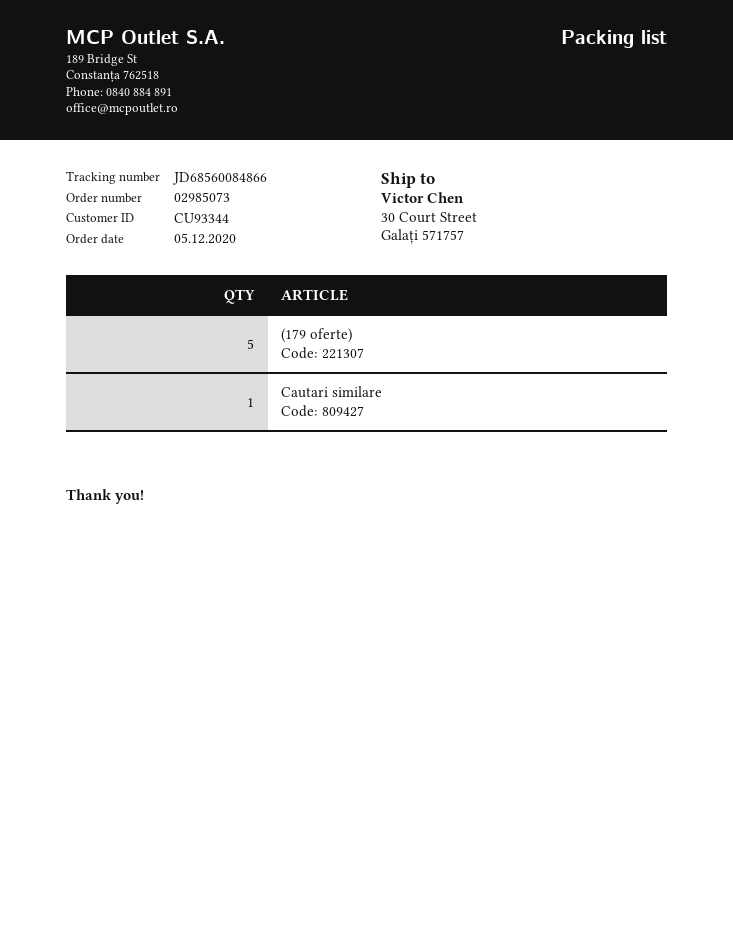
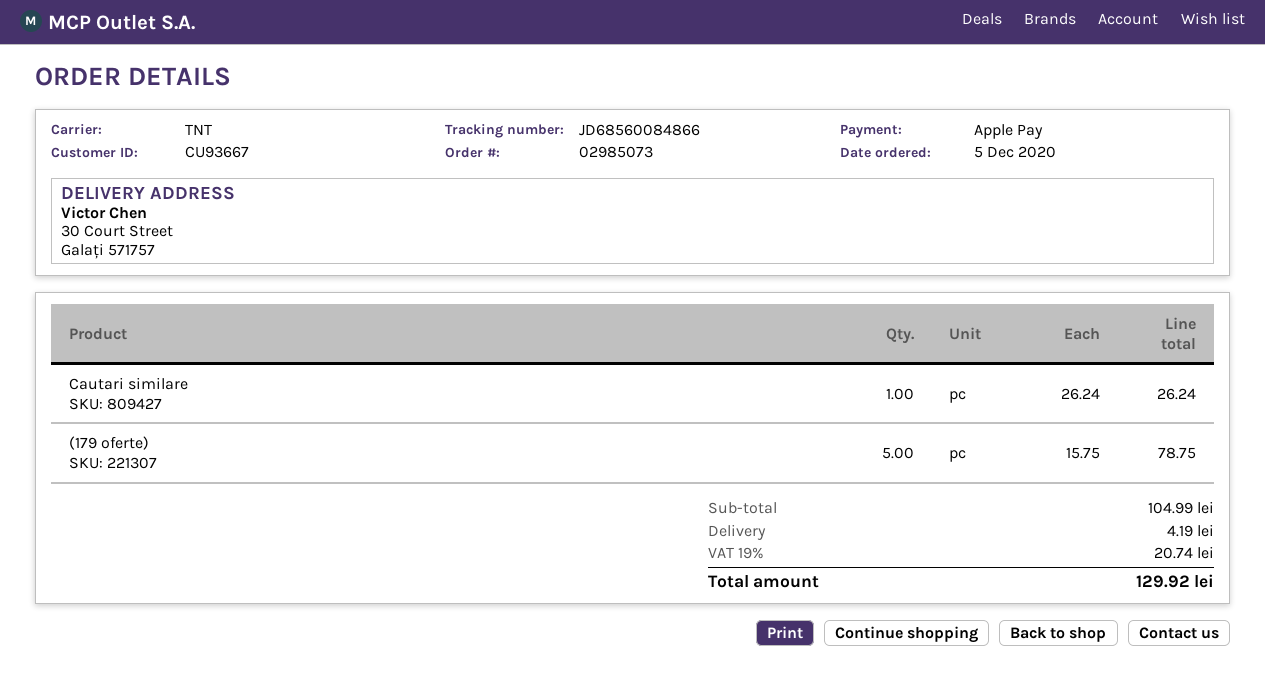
customer number: CU93344 -> CU93667

